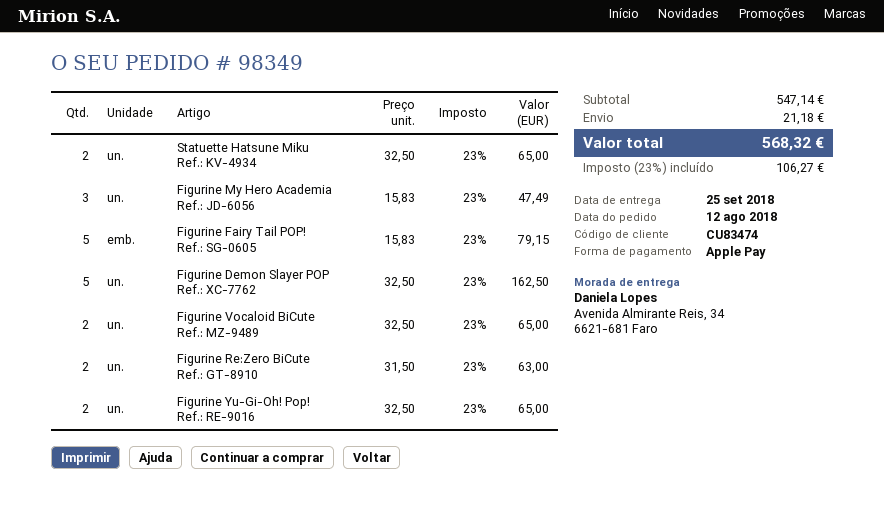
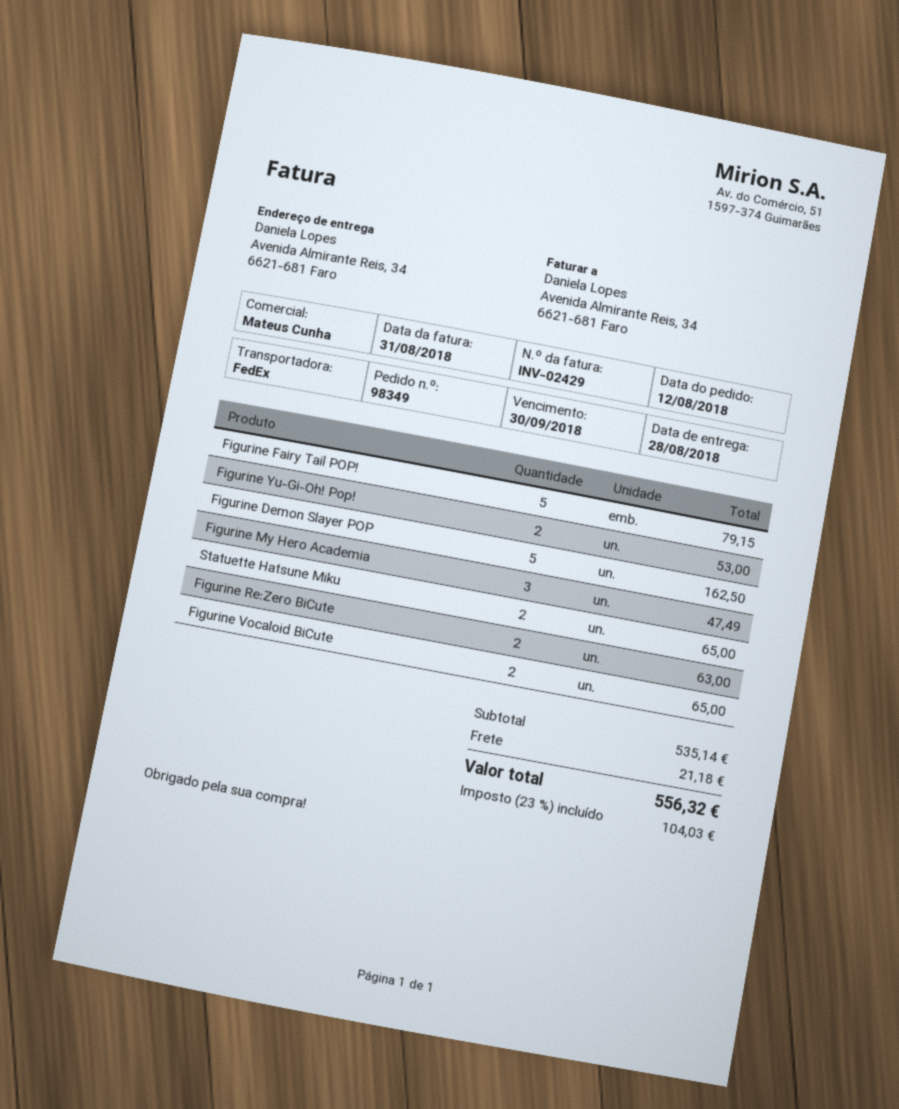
delivery date: 2018-09-25 -> 2018-08-28
Figurine Yu-Gi-Oh! Pop!: 2 for 65.00 -> 2 for 53.00
subtotal: 547.14 -> 535.14
tax: 23% = 106.27 -> 23% = 104.03
total: 568.32 -> 556.32

